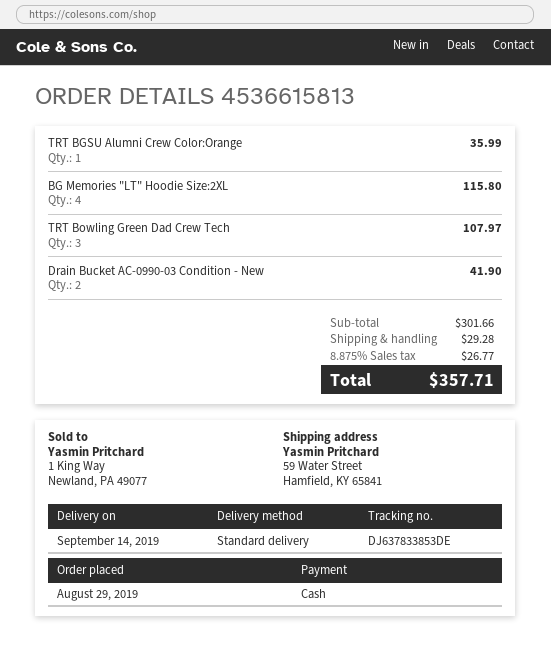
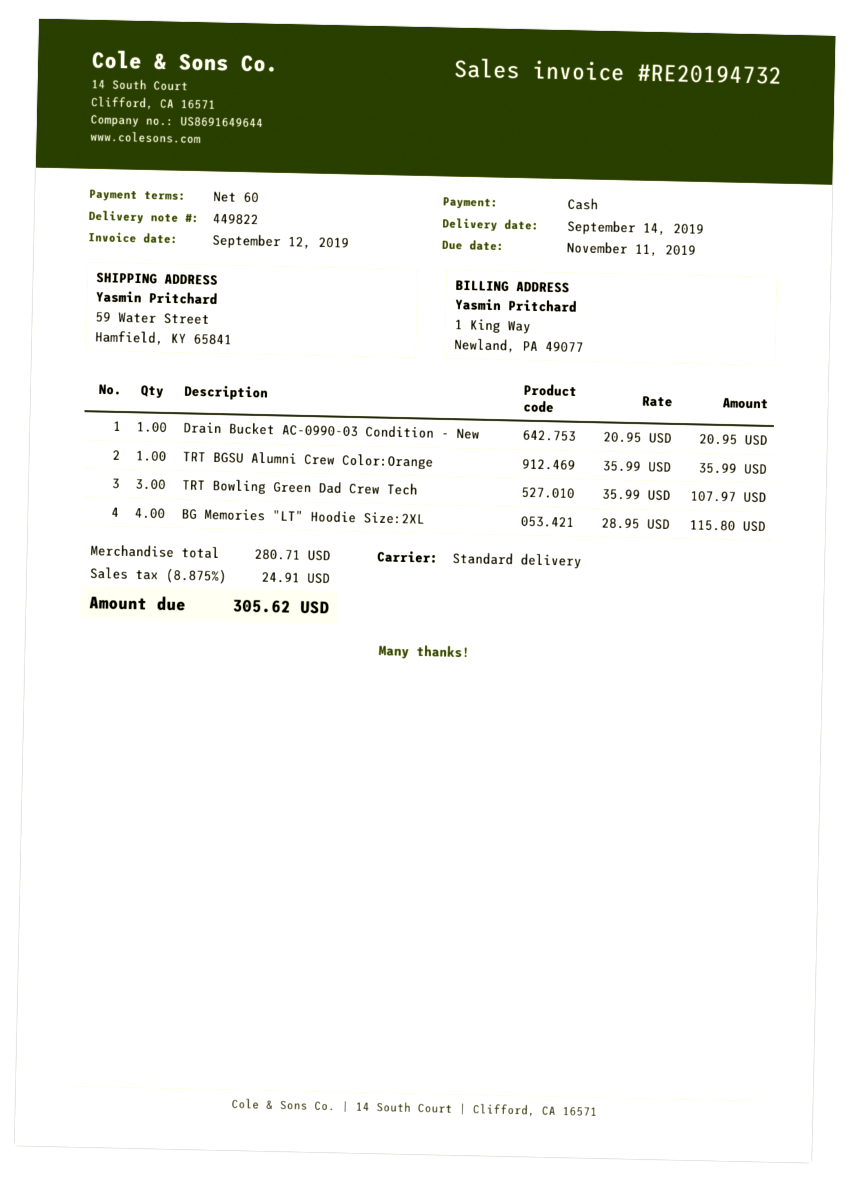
Drain Bucket AC-0990-03 Condition - New: 2 for 41.90 -> 1 for 20.95
subtotal: 301.66 -> 280.71
shipping: 29.28 -> none
tax: 8.875% = 26.77 -> 8.875% = 24.91
total: 357.71 -> 305.62

